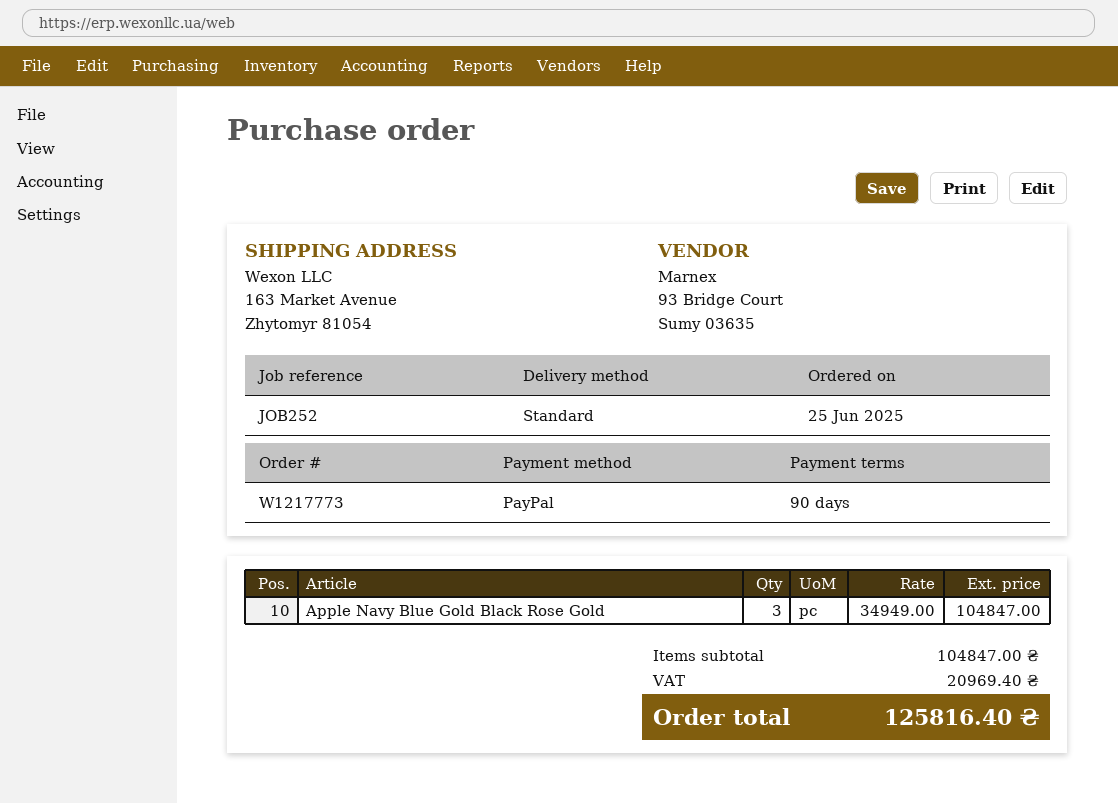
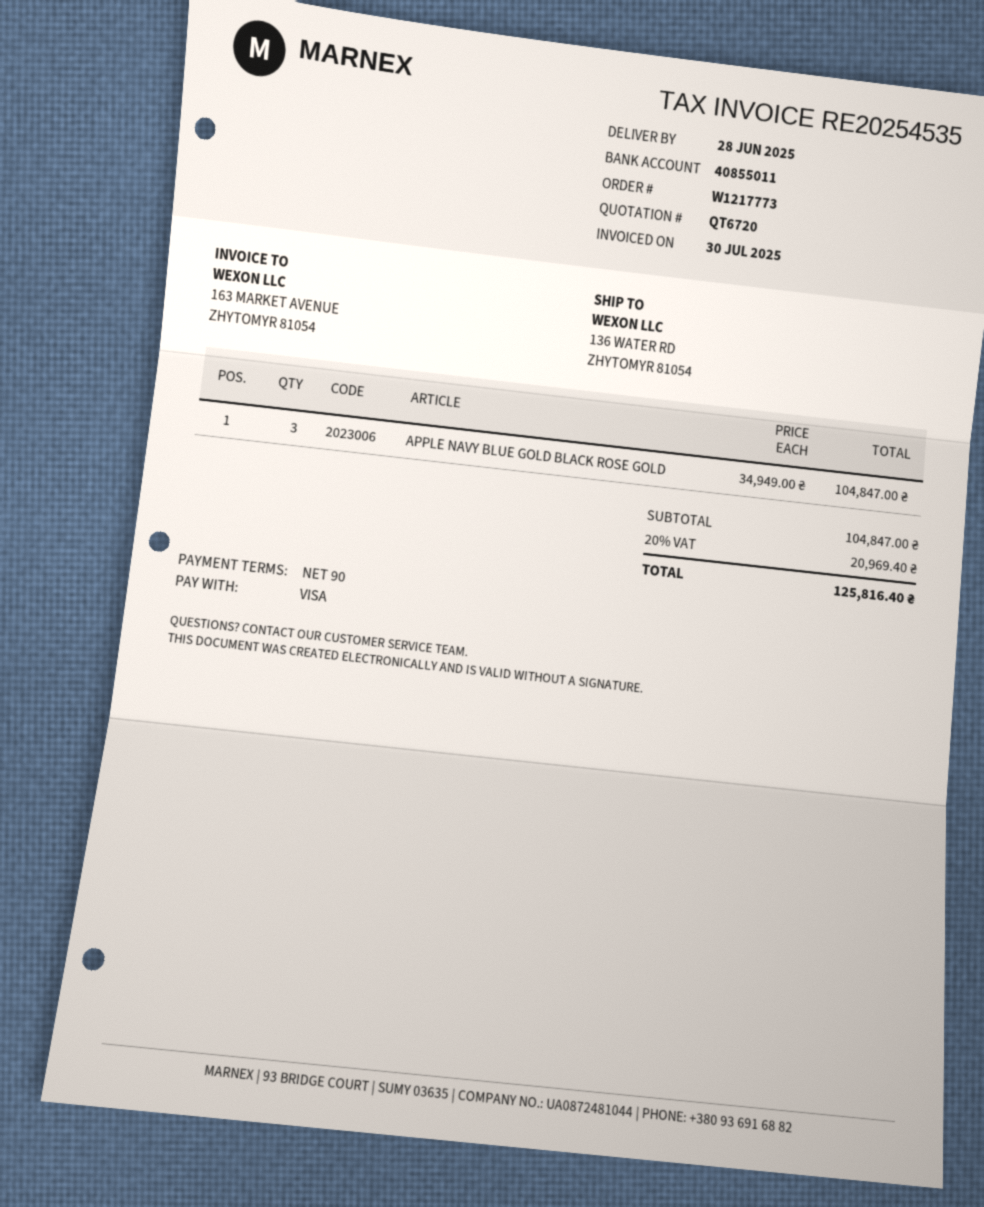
payment method: PayPal -> Visa
ship to: 163 Market Avenue, Zhytomyr 81054 -> 136 WATER RD, ZHYTOMYR 81054

